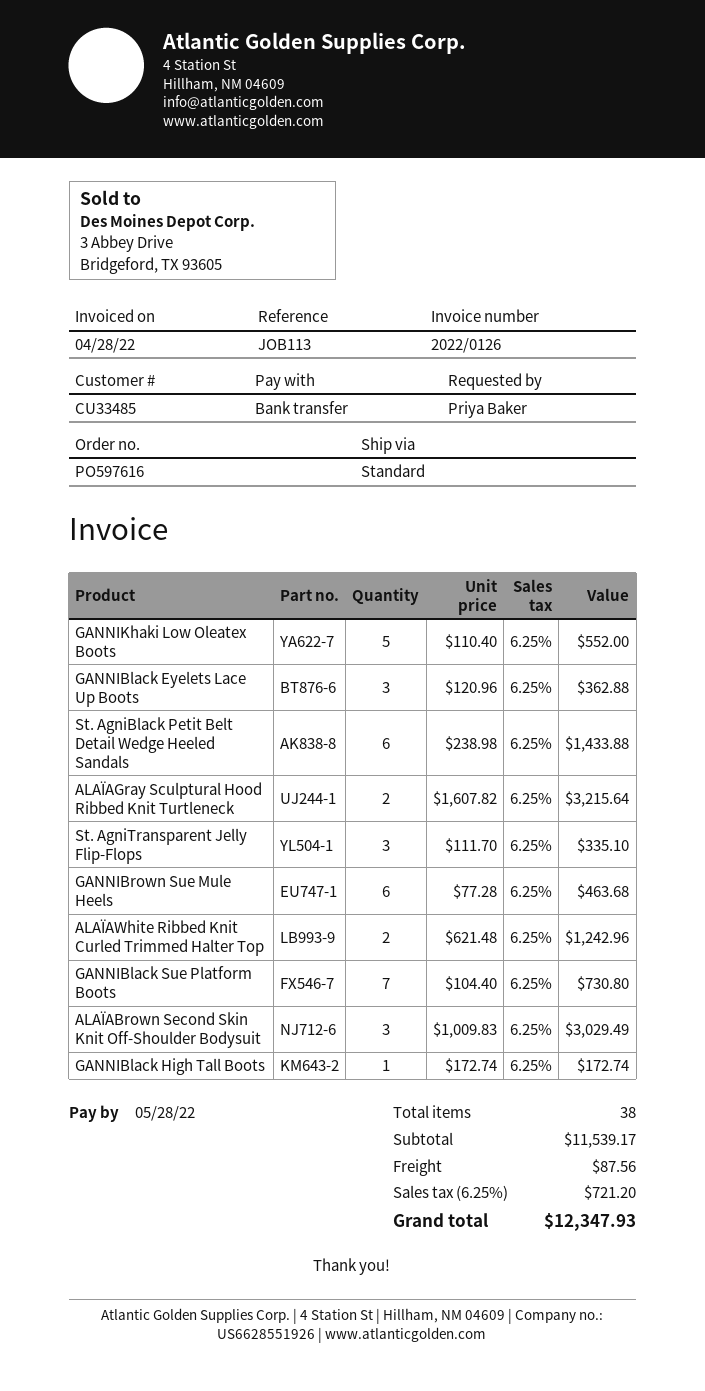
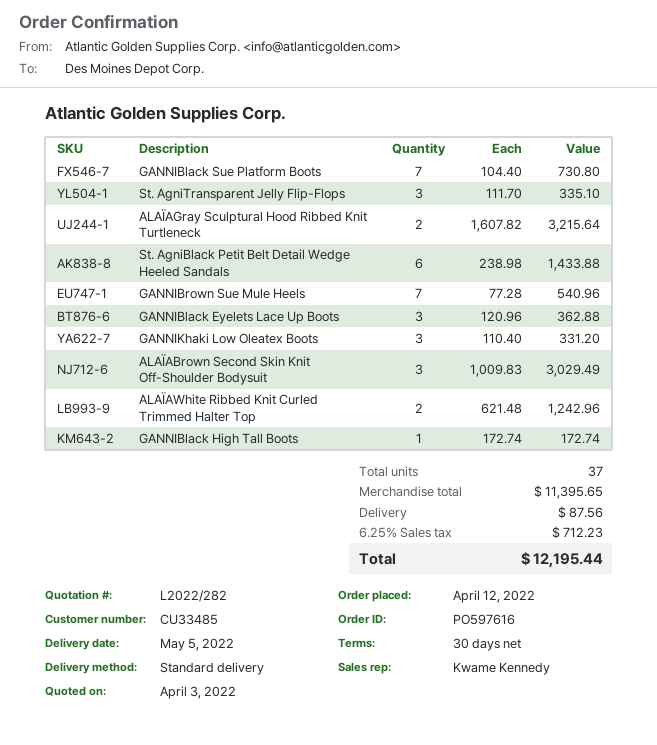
GANNIKhaki Low Oleatex Boots: 5 x 110.40 = 552.00 -> 3 x 110.40 = 331.20
GANNIBrown Sue Mule Heels: 6 x 77.28 = 463.68 -> 7 x 77.28 = 540.96
total quantity: 38 -> 37
subtotal: 11539.17 -> 11395.65
tax: 6.25% = 721.20 -> 6.25% = 712.23
total: 12347.93 -> 12195.44

